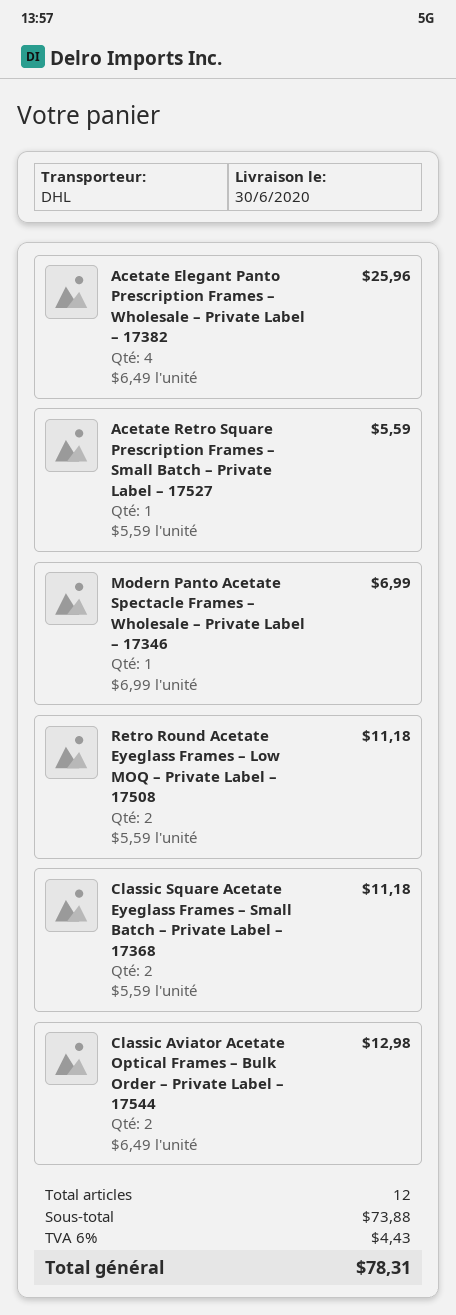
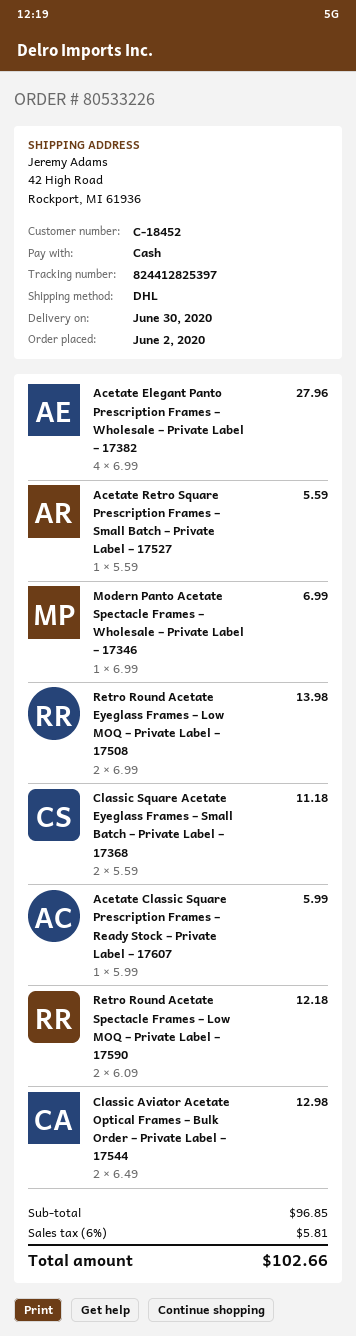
Acetate Elegant Panto Prescription Frames – Wholesale – Private Label – 17382: 4 x 6.49 = 25.96 -> 4 x 6.99 = 27.96
Retro Round Acetate Eyeglass Frames – Low MOQ – Private Label – 17508: 2 x 5.59 = 11.18 -> 2 x 6.99 = 13.98
Acetate Classic Square Prescription Frames – Ready Stock – Private Label – 17607: none -> 1 x 5.99 = 5.99
Retro Round Acetate Spectacle Frames – Low MOQ – Private Label – 17590: none -> 2 x 6.09 = 12.18
subtotal: 73.88 -> 96.85
tax: 6% = 4.43 -> 6% = 5.81
total: 78.31 -> 102.66

